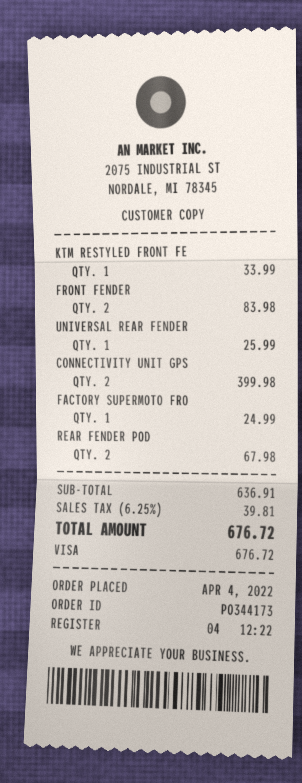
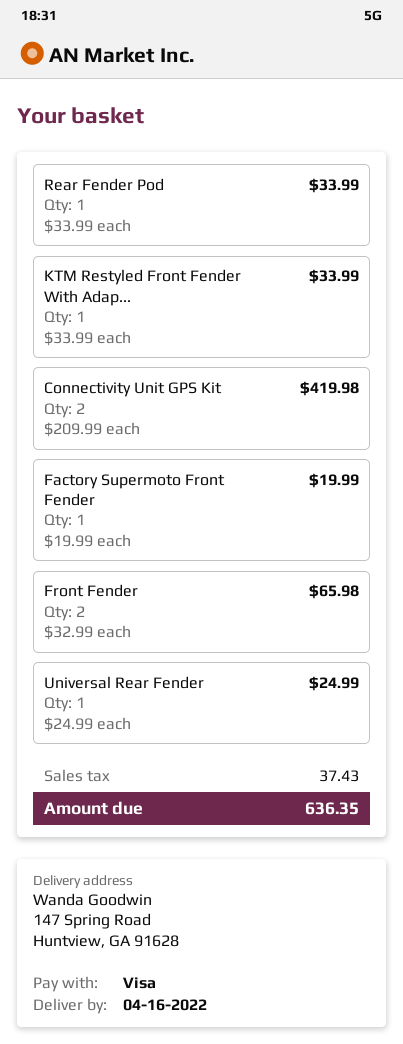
FRONT FENDER: 2 for 83.98 -> 2 for 65.98
UNIVERSAL REAR FENDER: 1 for 25.99 -> 1 for 24.99
CONNECTIVITY UNIT GPS: 2 for 399.98 -> 2 for 419.98
FACTORY SUPERMOTO FRO: 1 for 24.99 -> 1 for 19.99
REAR FENDER POD: 2 for 67.98 -> 1 for 33.99
tax: 39.81 -> 37.43
total: 676.72 -> 636.35

